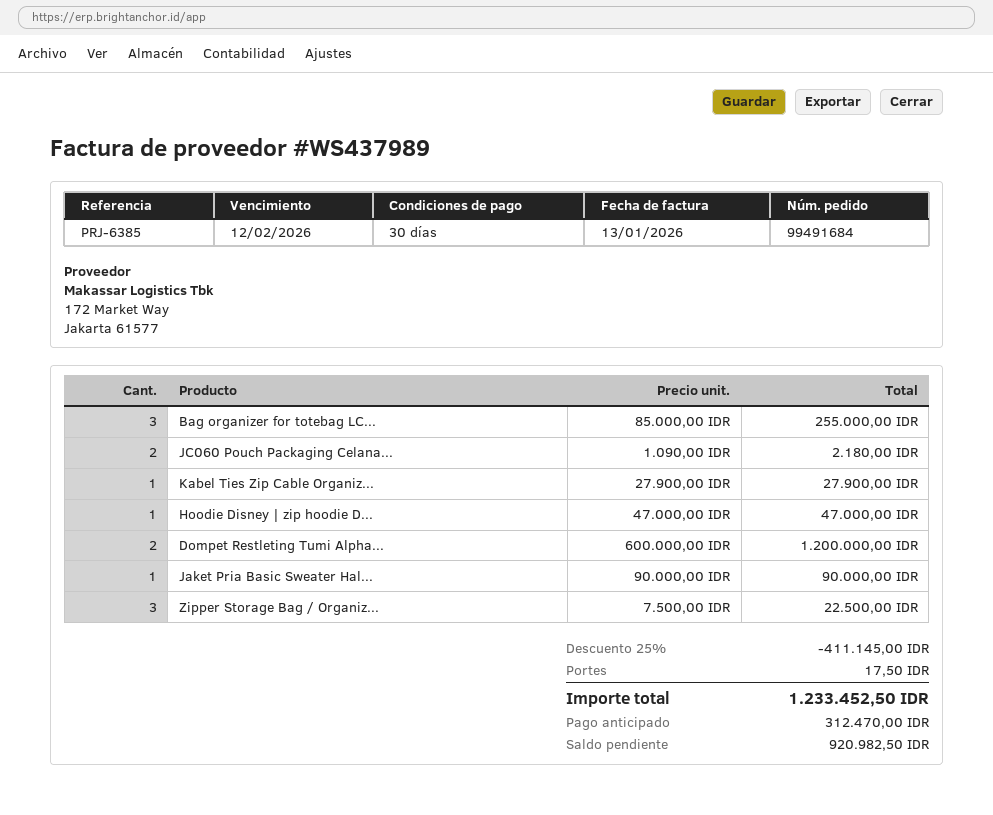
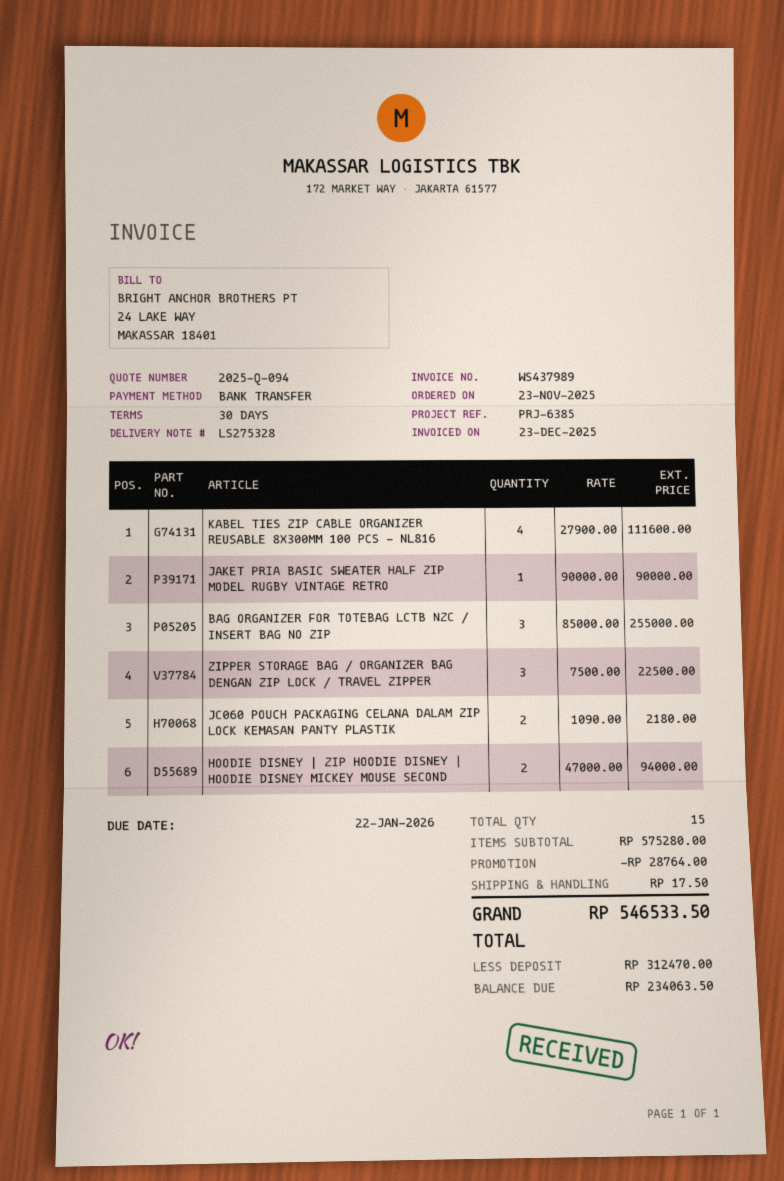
invoice date: 2026-01-13 -> 2025-12-23
due date: 2026-02-12 -> 2026-01-22
Kabel Ties Zip Cable Organiz...: 1 x 27900.00 = 27900.00 -> 4 x 27900.00 = 111600.00
Hoodie Disney | zip hoodie D...: 1 x 47000.00 = 47000.00 -> 2 x 47000.00 = 94000.00
Dompet Restleting Tumi Alpha...: 2 x 600000.00 = 1200000.00 -> none
discount: 411145.00 -> 28764.00
total: 1233452.50 -> 546533.50
balance: 920982.50 -> 234063.50

